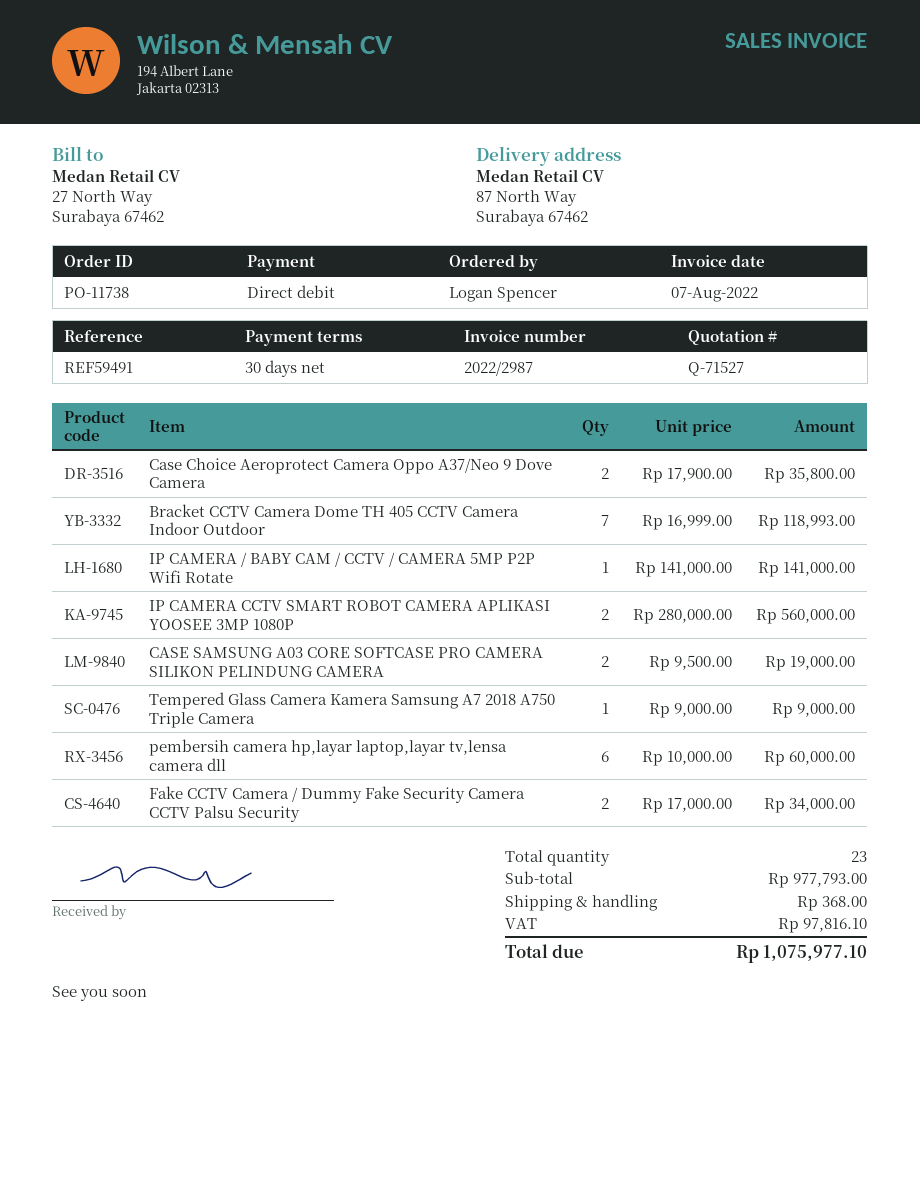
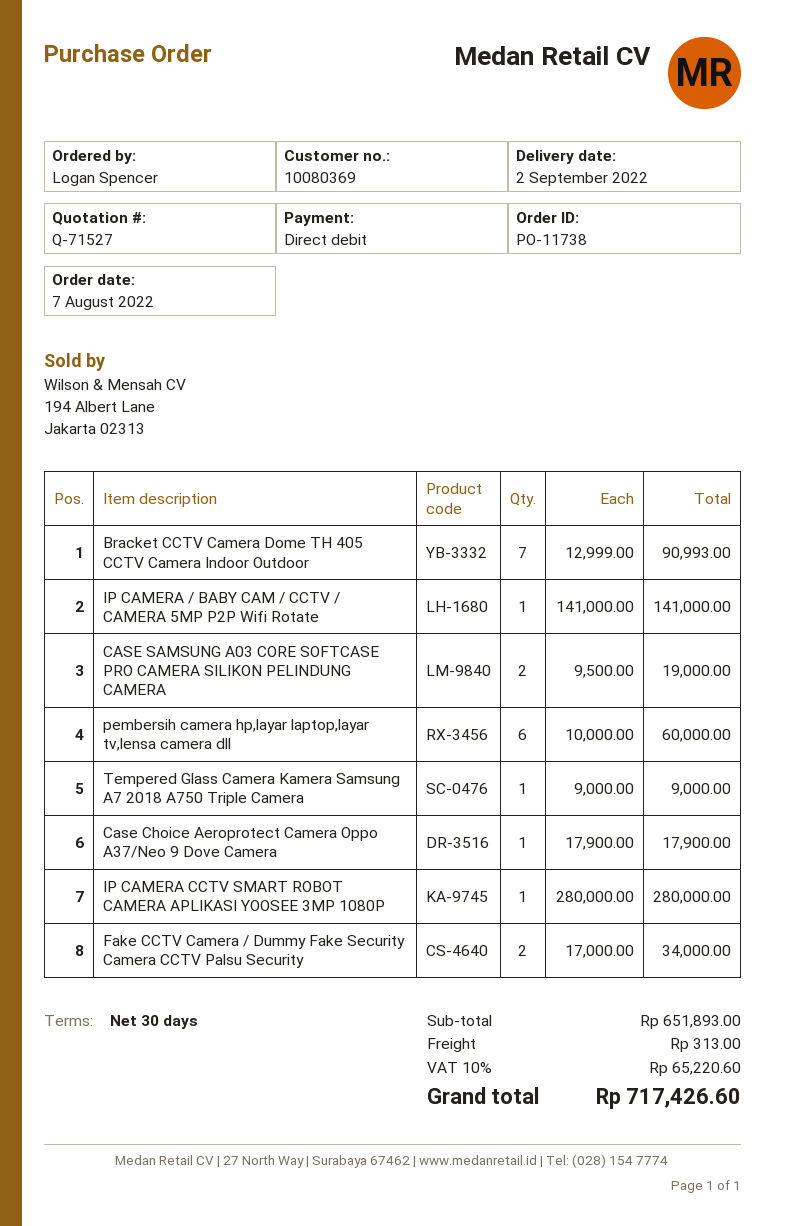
Case Choice Aeroprotect Camera Oppo A37/Neo 9 Dove Camera: 2 x 17900.00 = 35800.00 -> 1 x 17900.00 = 17900.00
Bracket CCTV Camera Dome TH 405 CCTV Camera Indoor Outdoor: 7 x 16999.00 = 118993.00 -> 7 x 12999.00 = 90993.00
IP CAMERA CCTV SMART ROBOT CAMERA APLIKASI YOOSEE 3MP 1080P: 2 x 280000.00 = 560000.00 -> 1 x 280000.00 = 280000.00
subtotal: 977793.00 -> 651893.00
shipping: 368.00 -> 313.00
tax: 97816.10 -> 65220.60
total: 1075977.10 -> 717426.60

